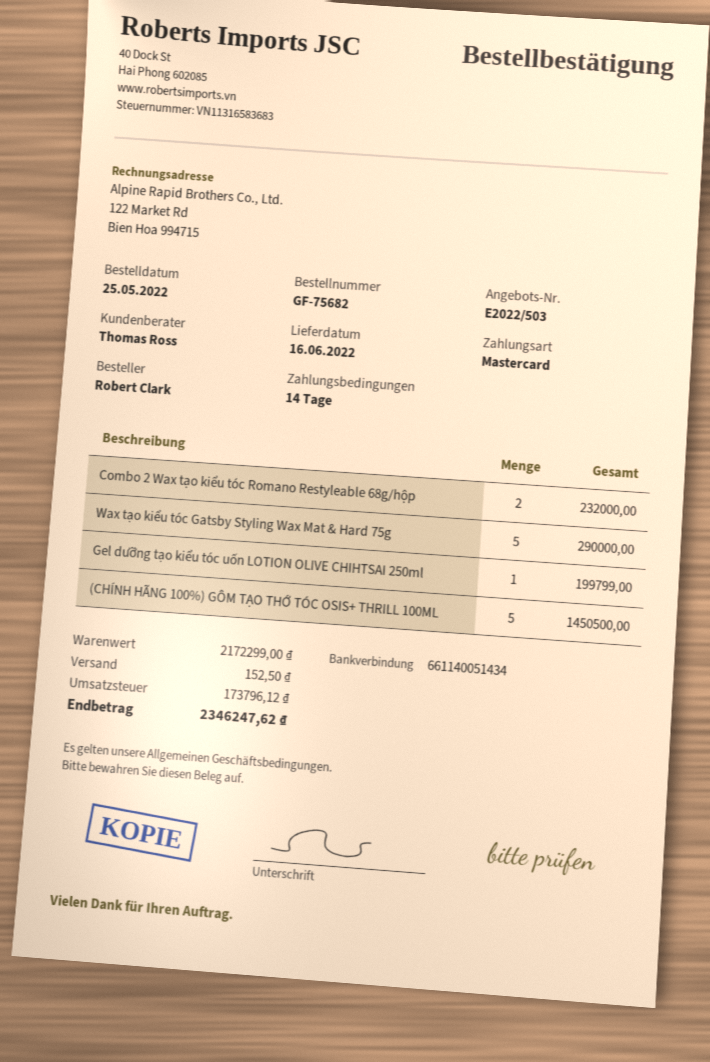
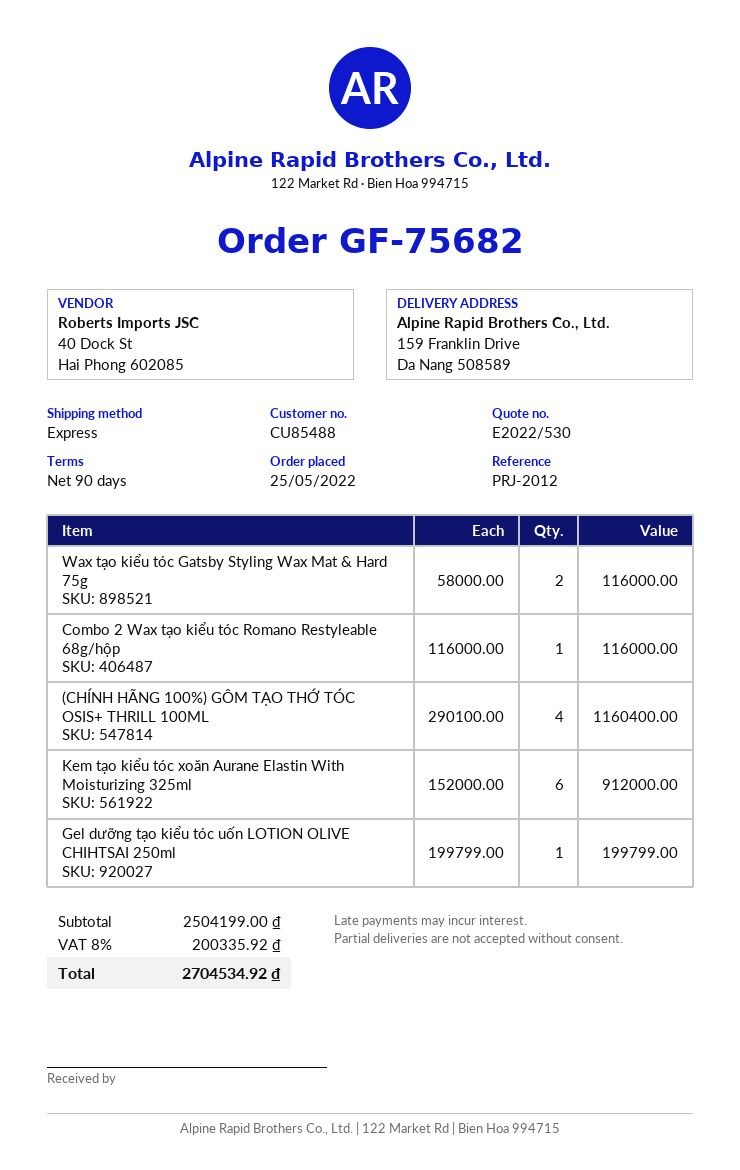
quote number: E2022/503 -> E2022/530
payment terms: 14 days -> 90 days
Combo 2 Wax tạo kiểu tóc Romano Restyleable 68g/hộp: 2 for 232000.00 -> 1 for 116000.00
Wax tạo kiểu tóc Gatsby Styling Wax Mat & Hard 75g: 5 for 290000.00 -> 2 for 116000.00
(CHÍNH HÃNG 100%) GÔM TẠO THỚ TÓC OSIS+ THRILL 100ML: 5 for 1450500.00 -> 4 for 1160400.00
Kem tạo kiểu tóc xoăn Aurane Elastin With Moisturizing 325ml: none -> 6 for 912000.00
subtotal: 2172299.00 -> 2504199.00
shipping: 152.50 -> none
tax: 173796.12 -> 200335.92
total: 2346247.62 -> 2704534.92

